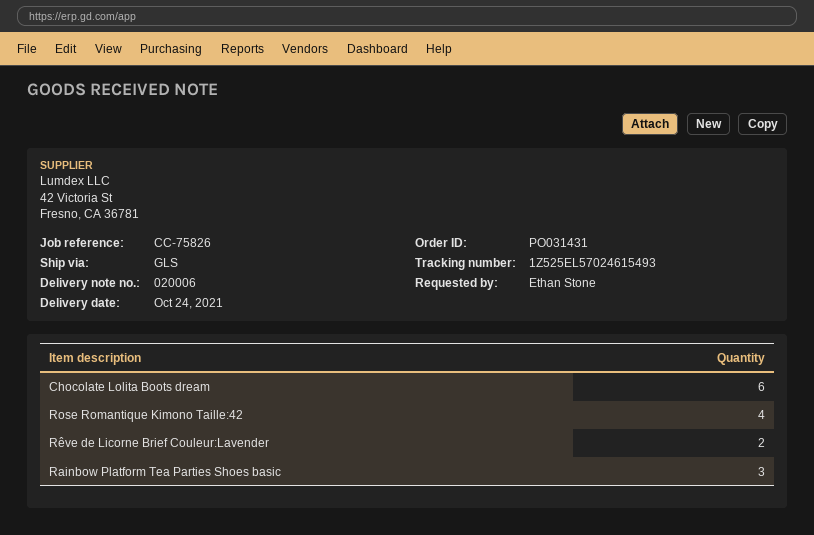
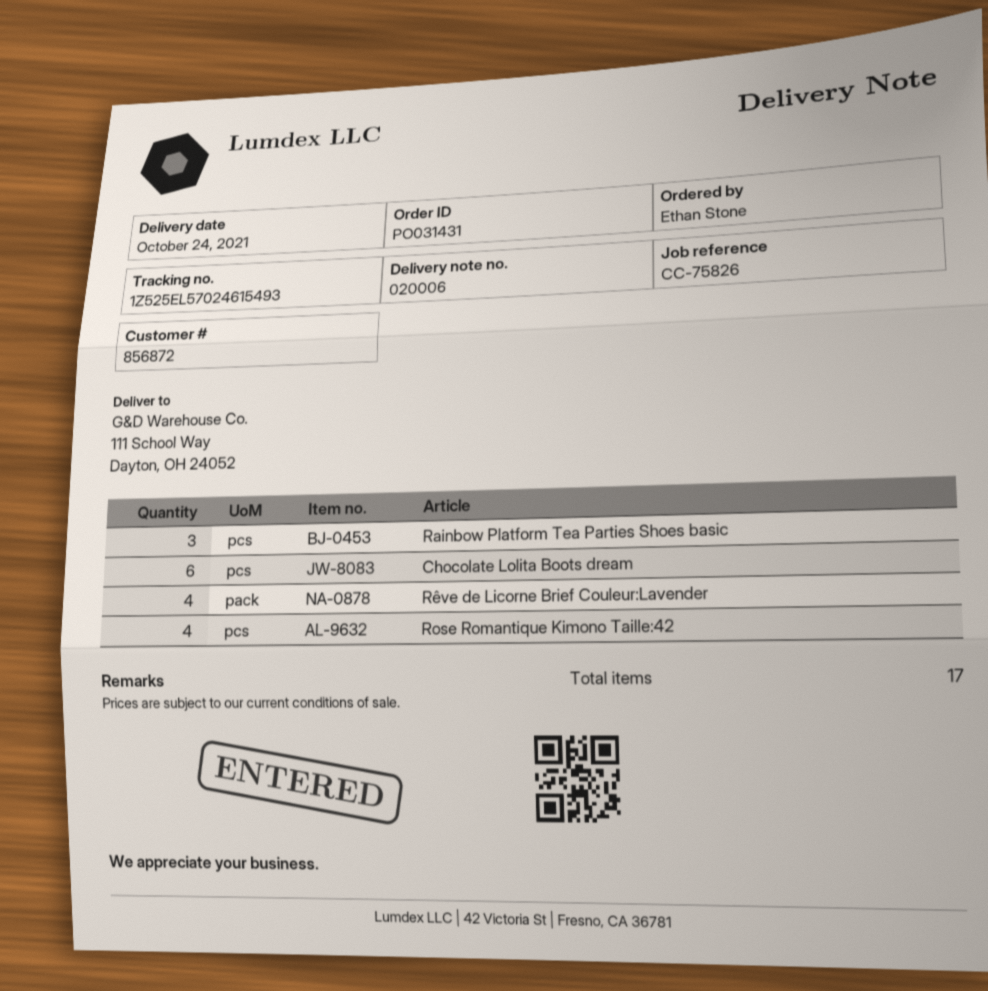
Rêve de Licorne Brief Couleur:Lavender: 2 -> 4

